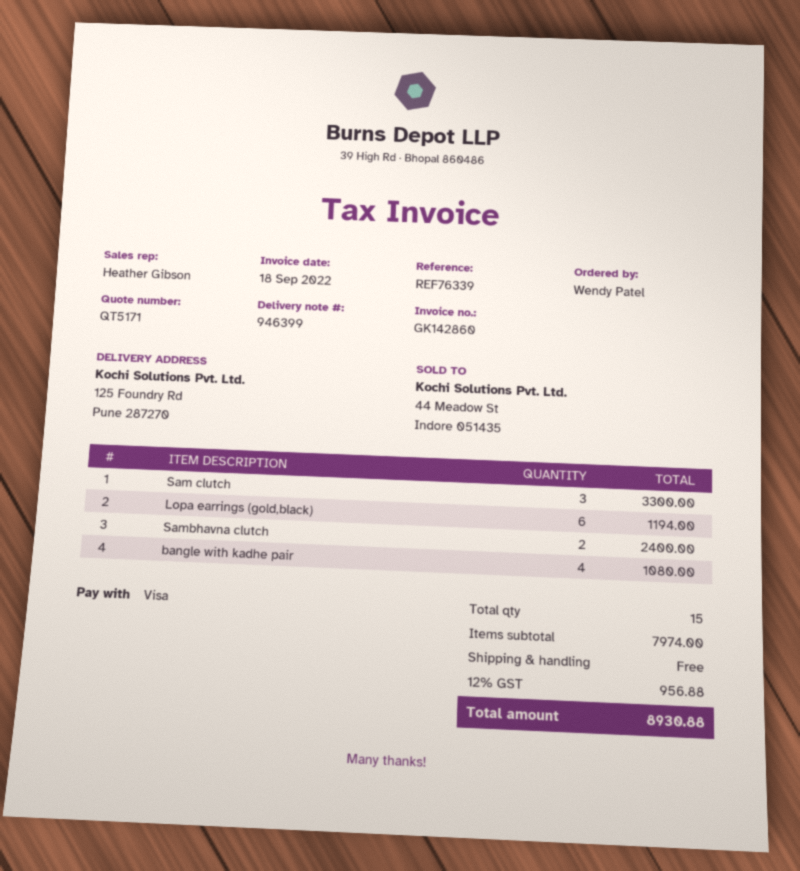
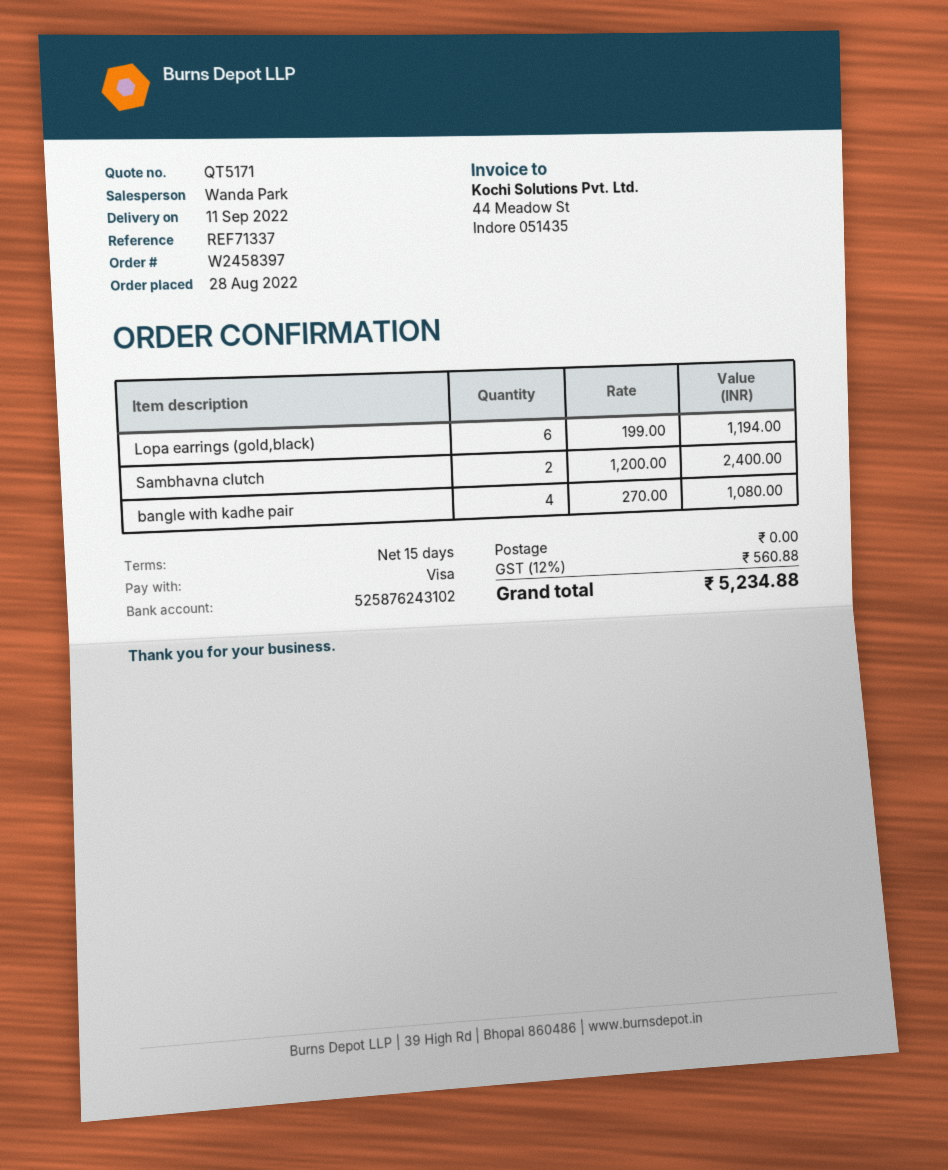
reference: REF76339 -> REF71337
sales rep: Heather Gibson -> Wanda Park
Sam clutch: 3 for 3300.00 -> none
tax: 12% = 956.88 -> 12% = 560.88
total: 8930.88 -> 5234.88

